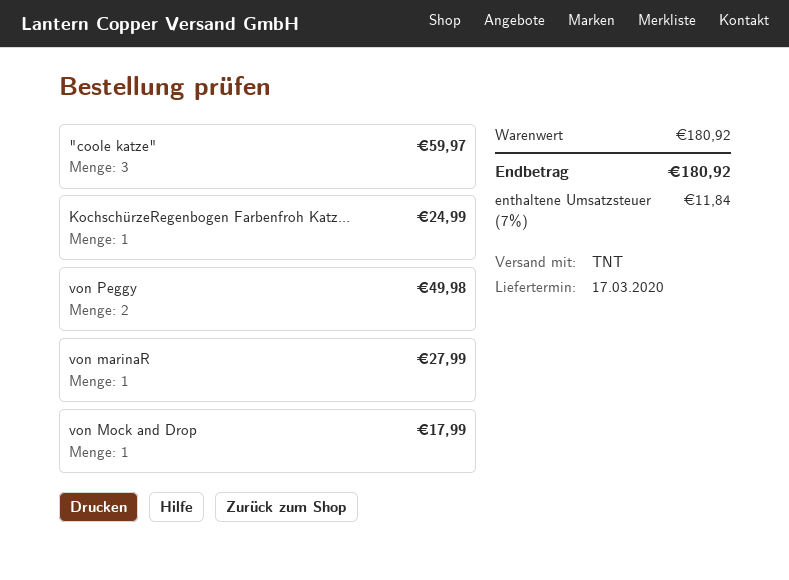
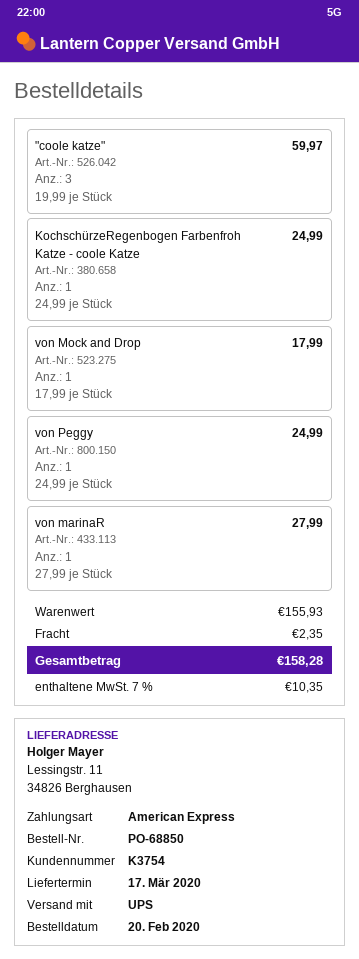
shipping method: TNT -> UPS
von Peggy: 2 for 49.98 -> 1 for 24.99
subtotal: 180.92 -> 155.93
shipping: none -> 2.35
tax: 7% = 11.84 -> 7% = 10.35
total: 180.92 -> 158.28

